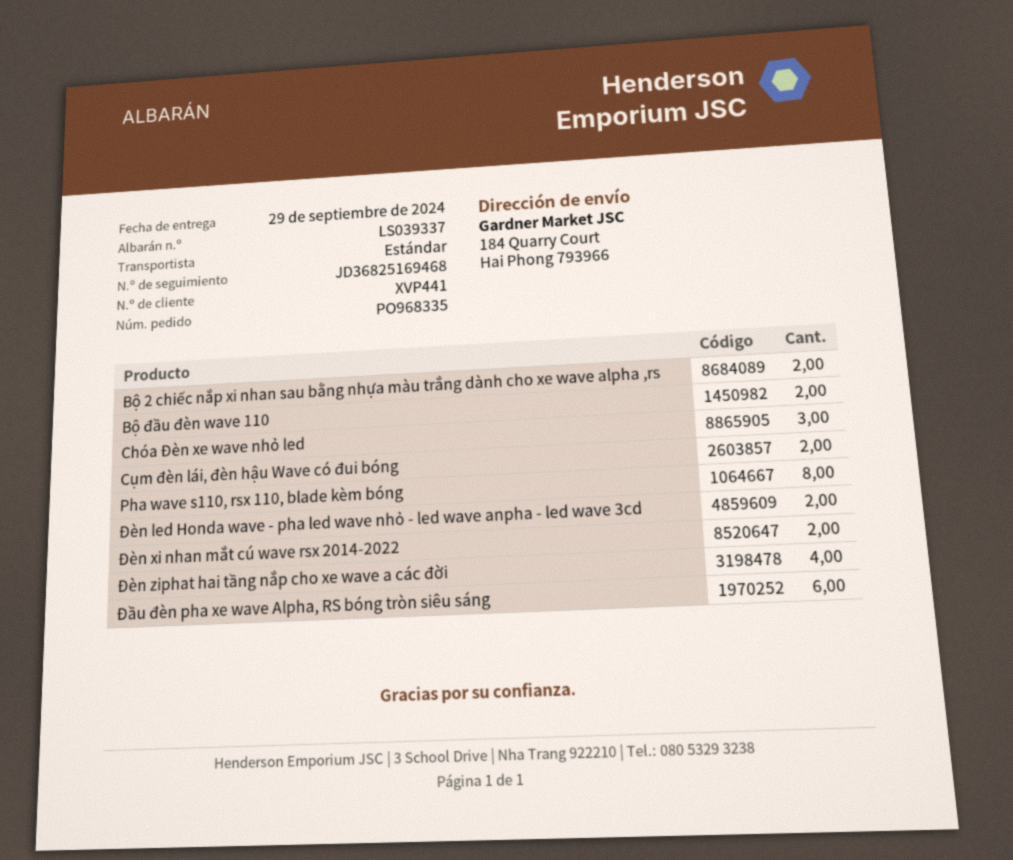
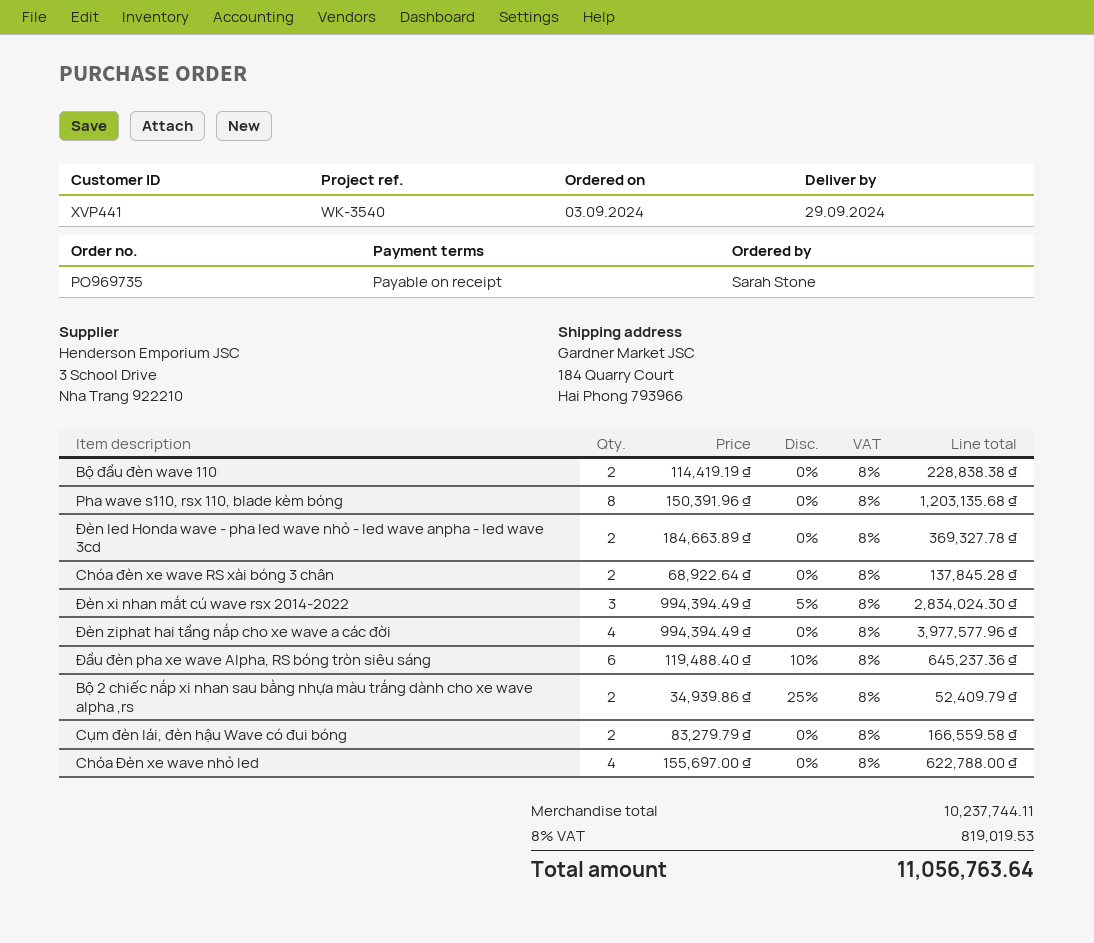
order number: PO968335 -> PO969735
Chóa Đèn xe wave nhỏ led: 3 -> 4
Đèn xi nhan mắt cú wave rsx 2014-2022: 2 -> 3
Chóa đèn xe wave RS xài bóng 3 chân: none -> 2

